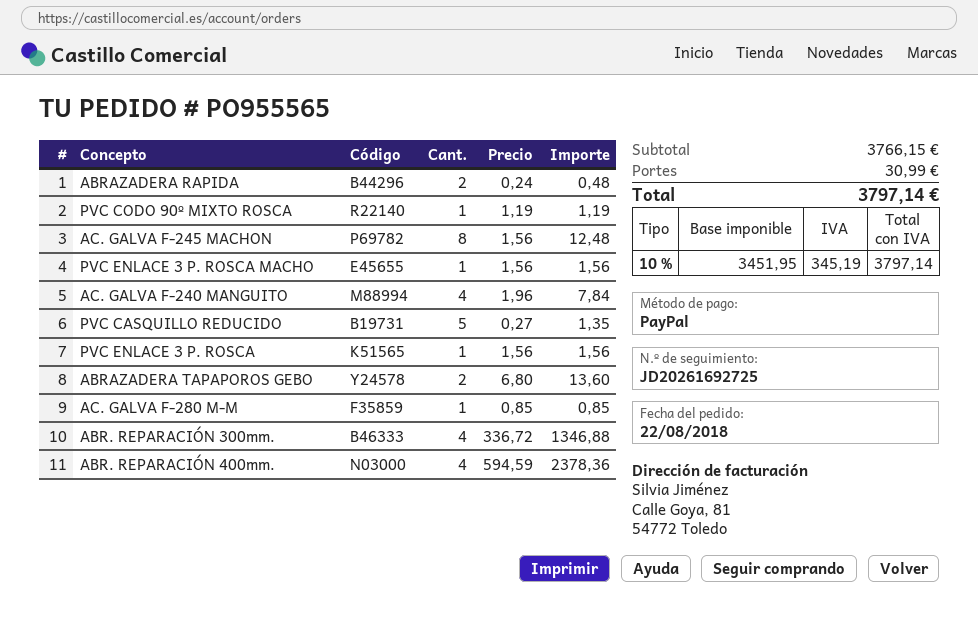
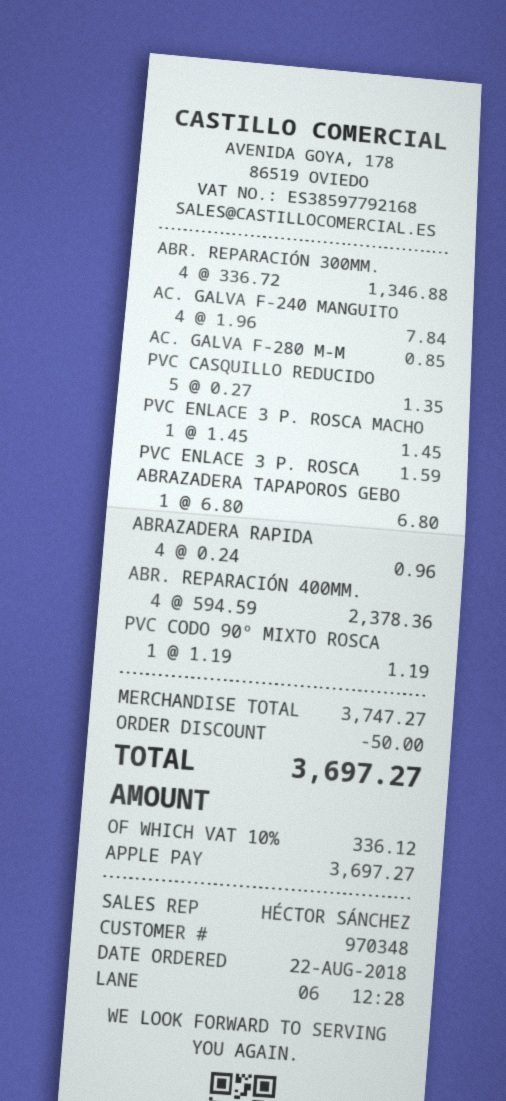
payment method: PayPal -> Apple Pay
ABRAZADERA RAPIDA: 2 x 0.24 = 0.48 -> 4 x 0.24 = 0.96
AC. GALVA F-245 MACHON: 8 x 1.56 = 12.48 -> none
PVC ENLACE 3 P. ROSCA MACHO: 1 x 1.56 = 1.56 -> 1 x 1.45 = 1.45
PVC ENLACE 3 P. ROSCA: 1 x 1.56 = 1.56 -> 1 x 1.59 = 1.59
ABRAZADERA TAPAPOROS GEBO: 2 x 6.80 = 13.60 -> 1 x 6.80 = 6.80
subtotal: 3766.15 -> 3747.27
discount: none -> 50.00
shipping: 30.99 -> none
tax: 10% = 345.19 -> 10% = 336.12
total: 3797.14 -> 3697.27

